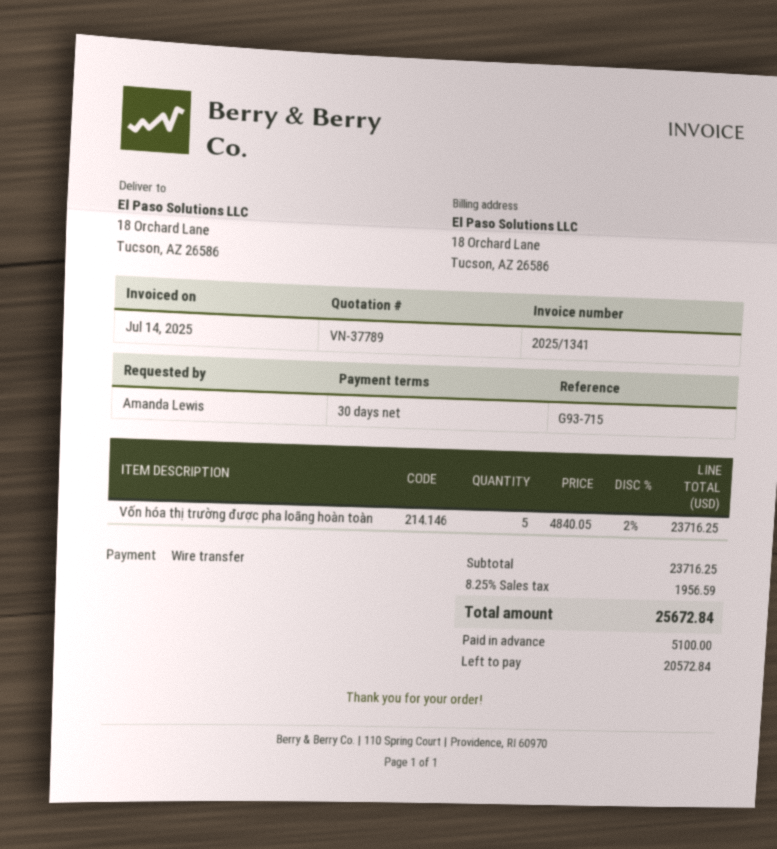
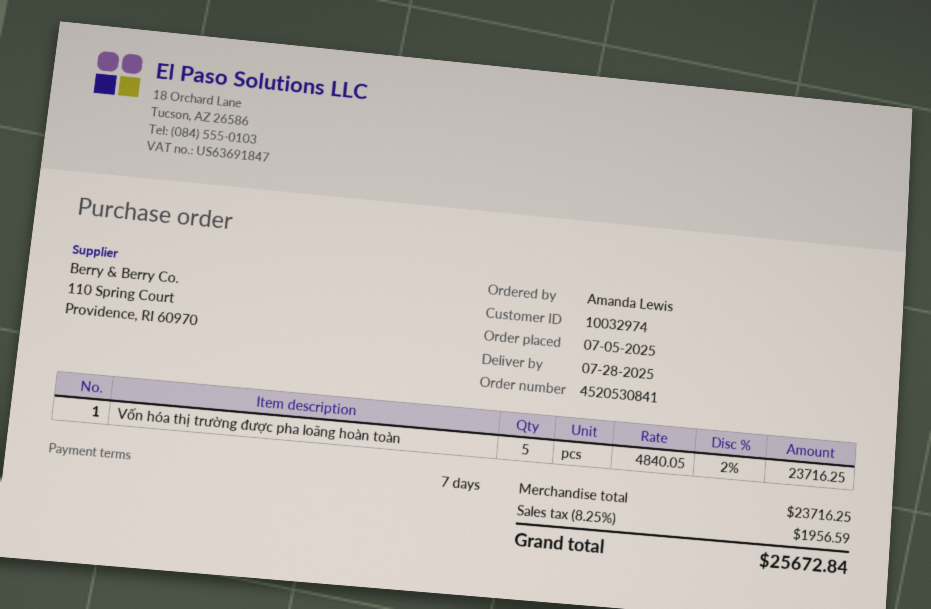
payment terms: 30 days -> 7 days

